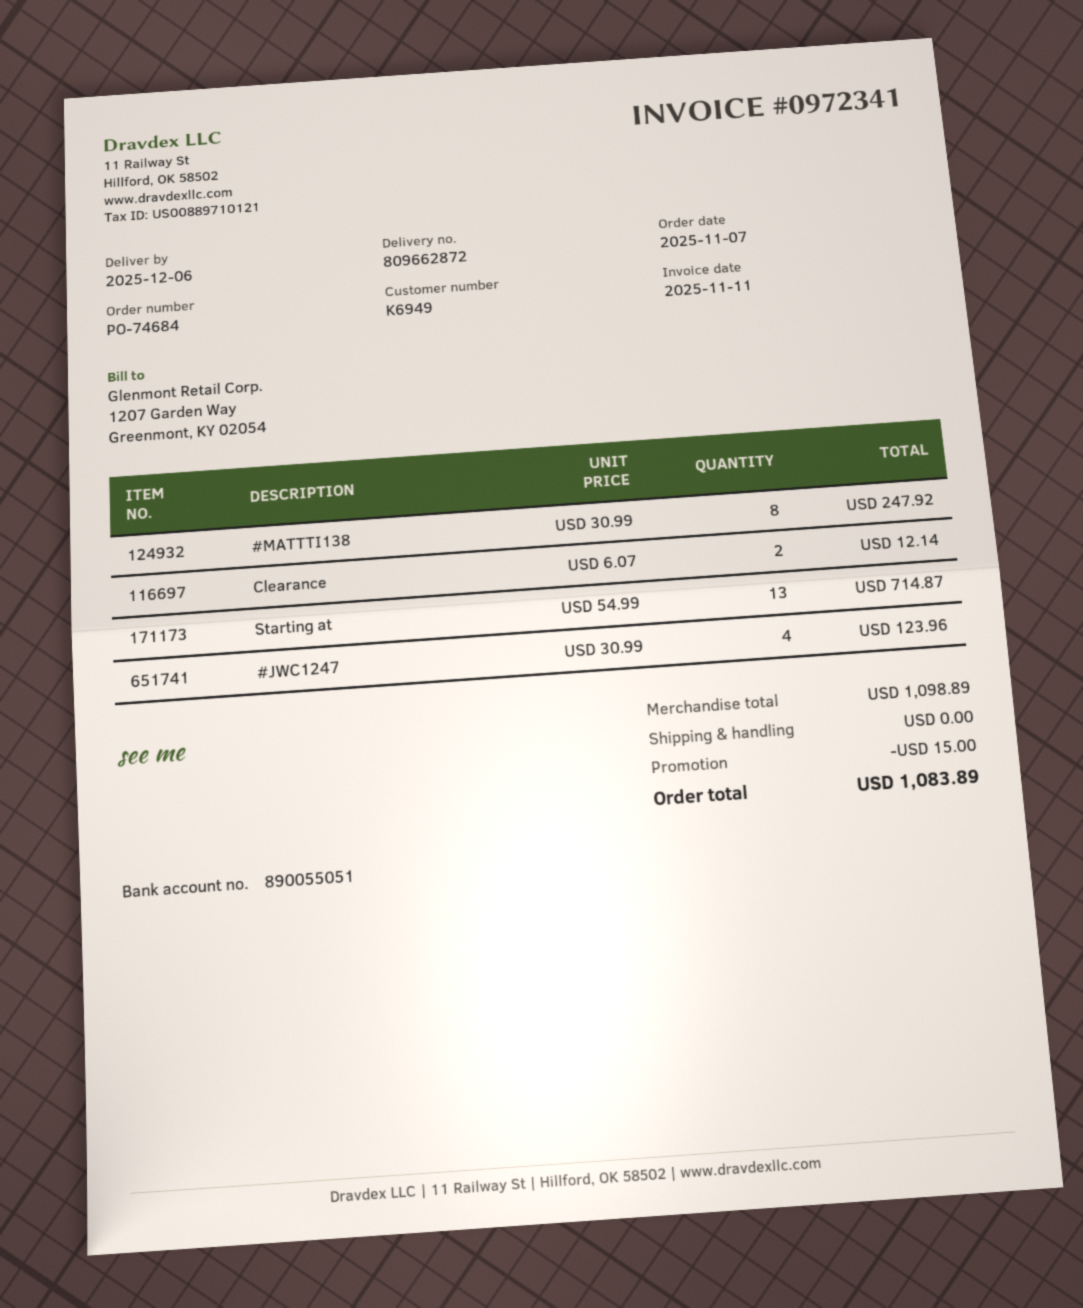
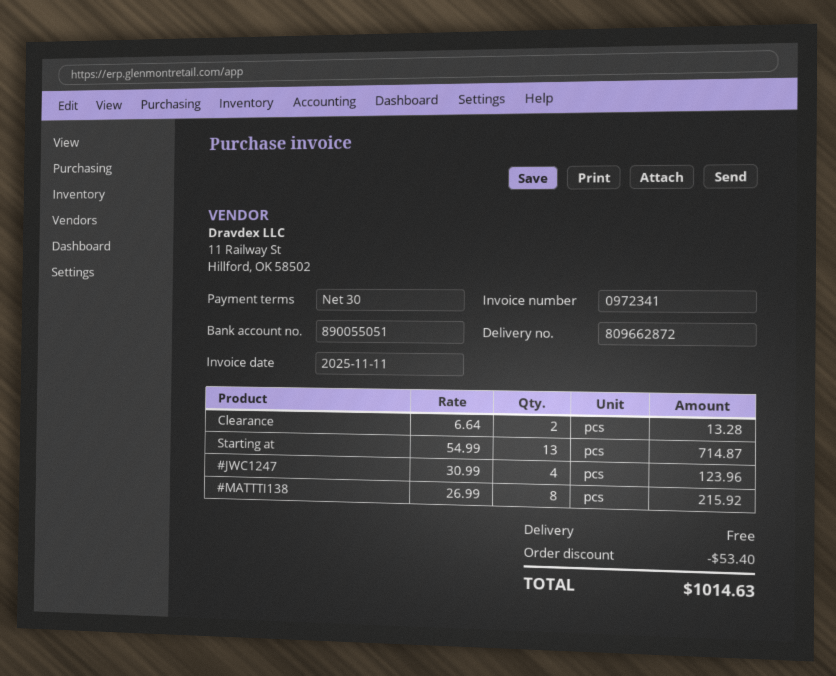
#MATTTI138: 8 x 30.99 = 247.92 -> 8 x 26.99 = 215.92
Clearance: 2 x 6.07 = 12.14 -> 2 x 6.64 = 13.28
discount: 15.00 -> 53.40
total: 1083.89 -> 1014.63

